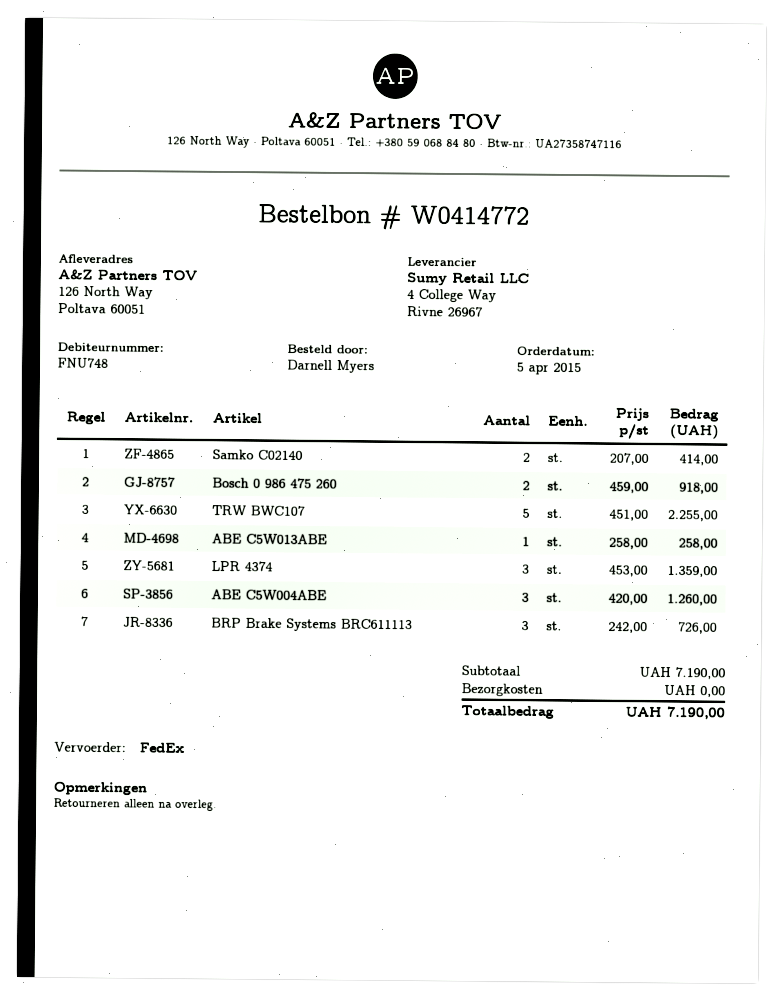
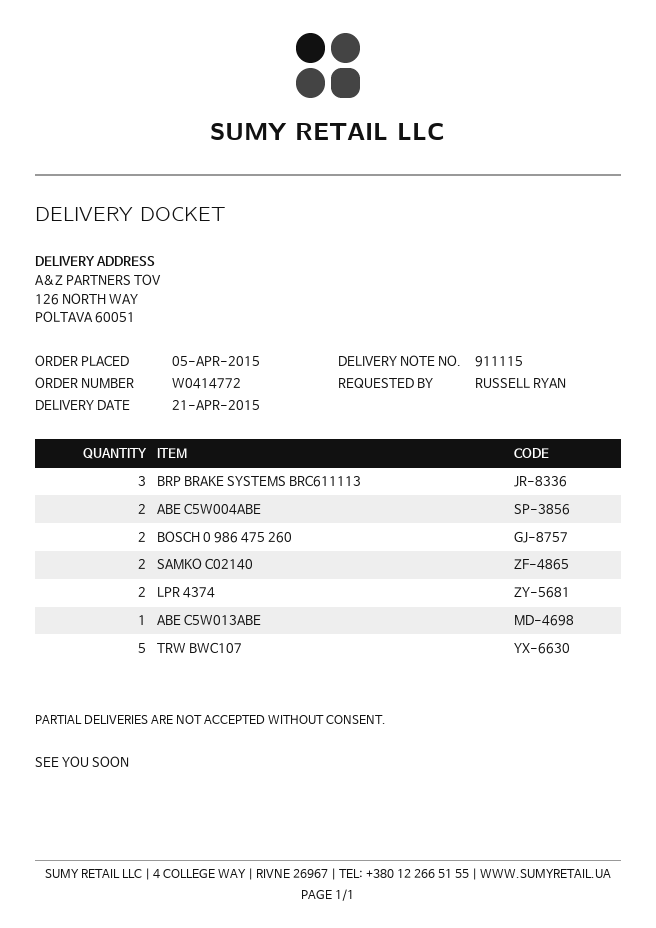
ordered by: Darnell Myers -> RUSSELL RYAN
LPR 4374: 3 -> 2
ABE C5W004ABE: 3 -> 2

